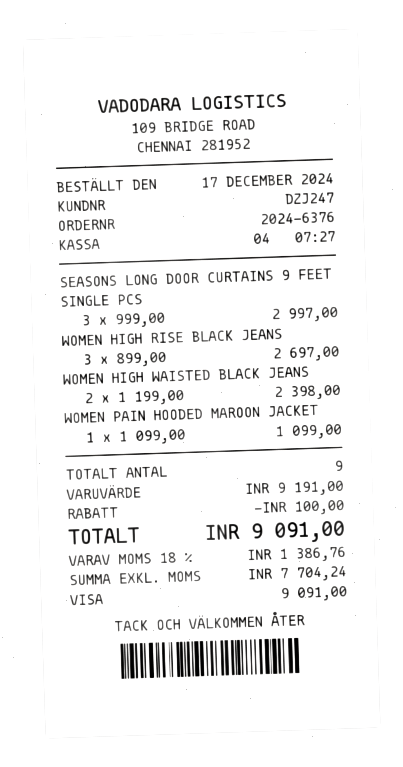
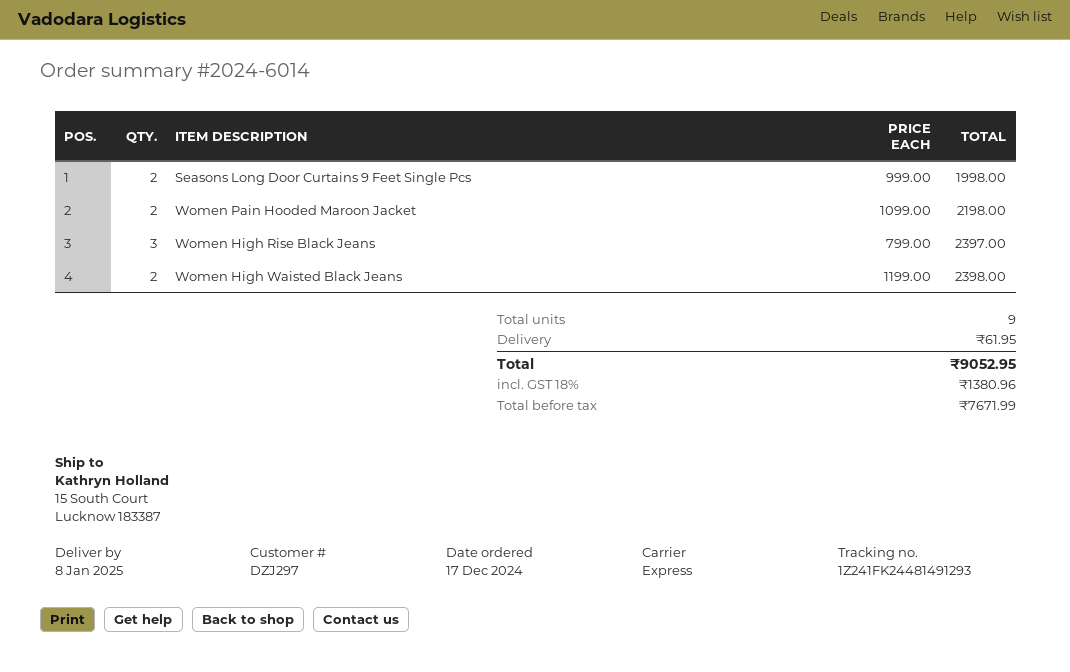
order number: 2024-6376 -> 2024-6014
customer number: DZJ247 -> DZJ297
SEASONS LONG DOOR CURTAINS 9 FEET SINGLE PCS: 3 x 999.00 = 2997.00 -> 2 x 999.00 = 1998.00
WOMEN HIGH RISE BLACK JEANS: 3 x 899.00 = 2697.00 -> 3 x 799.00 = 2397.00
WOMEN PAIN HOODED MAROON JACKET: 1 x 1099.00 = 1099.00 -> 2 x 1099.00 = 2198.00
discount: 100.00 -> none
shipping: none -> 61.95
net: 7704.24 -> 7671.99
tax: 18% = 1386.76 -> 18% = 1380.96
total: 9091.00 -> 9052.95

